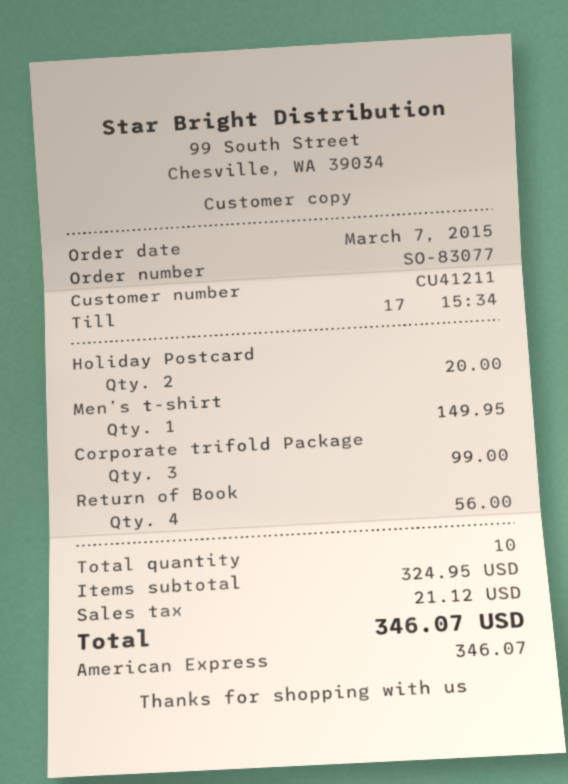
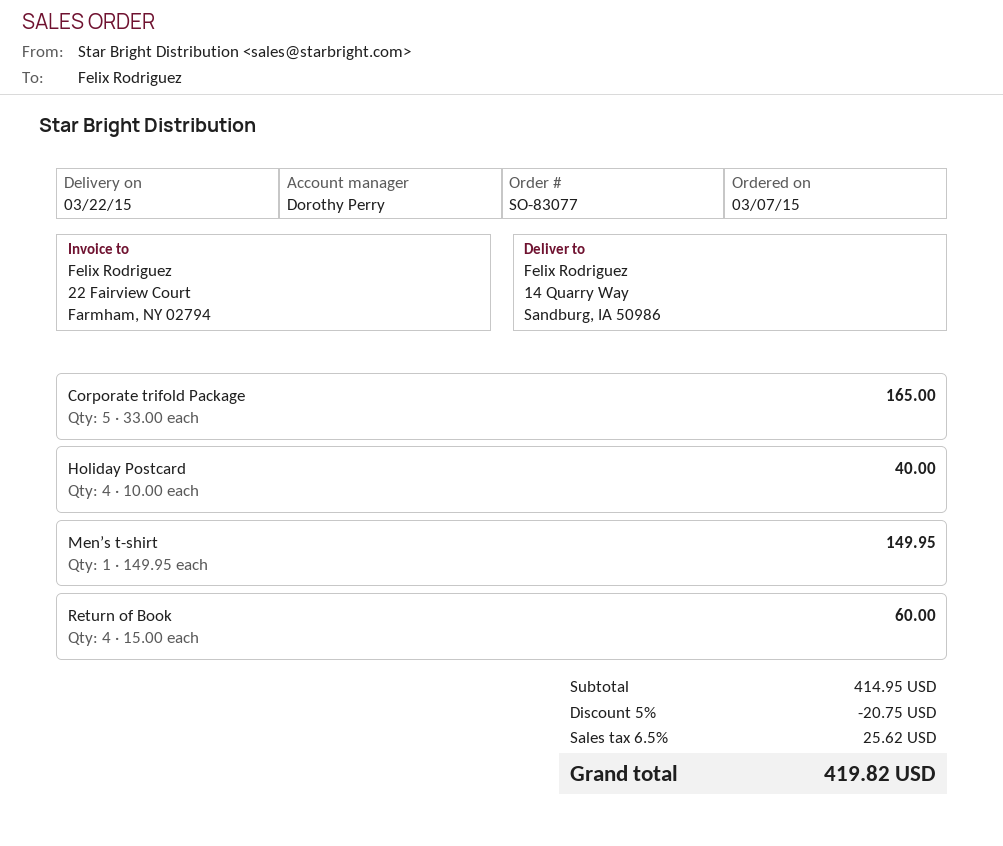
Holiday Postcard: 2 for 20.00 -> 4 for 40.00
Corporate trifold Package: 3 for 99.00 -> 5 for 165.00
Return of Book: 4 for 56.00 -> 4 for 60.00
subtotal: 324.95 -> 414.95
discount: none -> 5% = 20.75
tax: 21.12 -> 25.62
total: 346.07 -> 419.82

